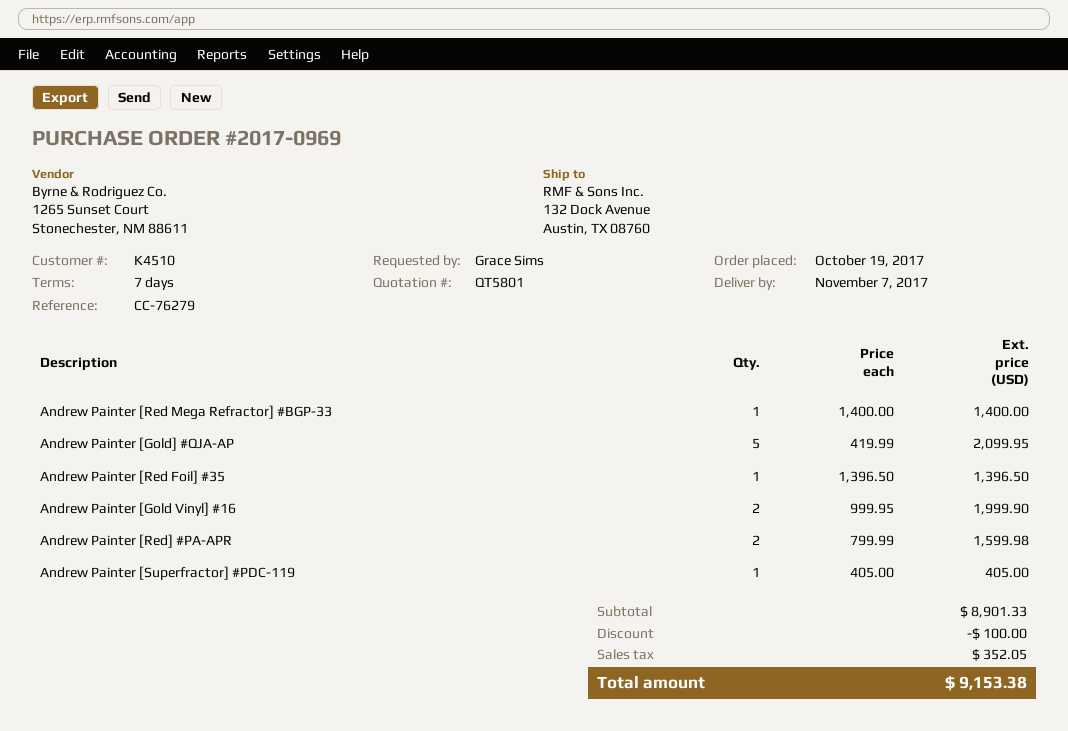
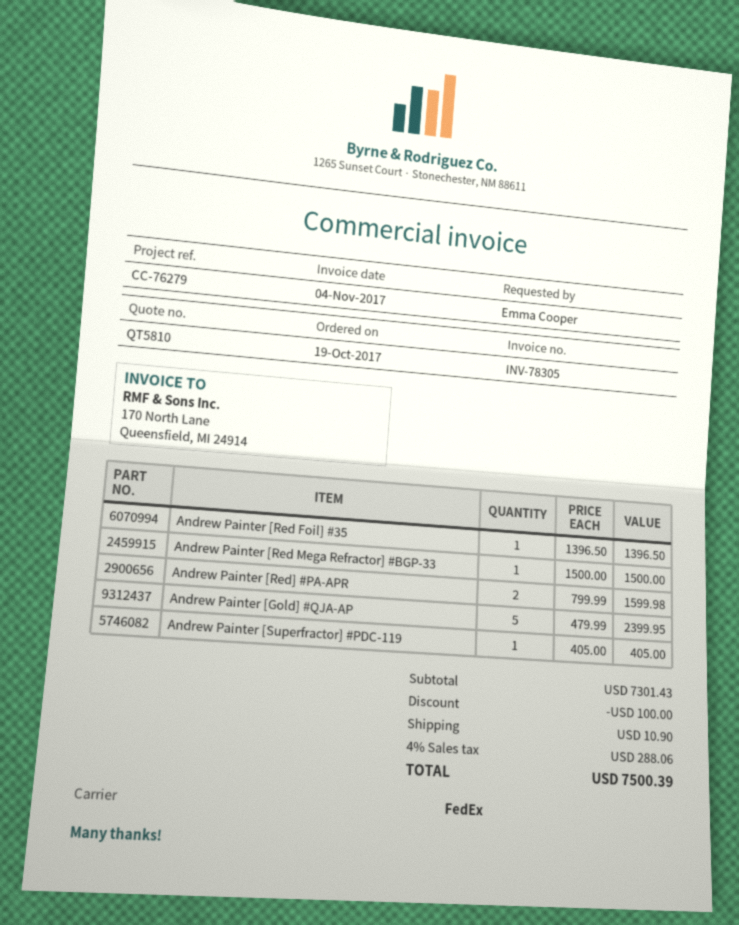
quote number: QT5801 -> QT5810
ordered by: Grace Sims -> Emma Cooper
Andrew Painter [Red Mega Refractor] #BGP-33: 1 x 1400.00 = 1400.00 -> 1 x 1500.00 = 1500.00
Andrew Painter [Gold] #QJA-AP: 5 x 419.99 = 2099.95 -> 5 x 479.99 = 2399.95
Andrew Painter [Gold Vinyl] #16: 2 x 999.95 = 1999.90 -> none
subtotal: 8901.33 -> 7301.43
shipping: none -> 10.90
tax: 352.05 -> 288.06
total: 9153.38 -> 7500.39

